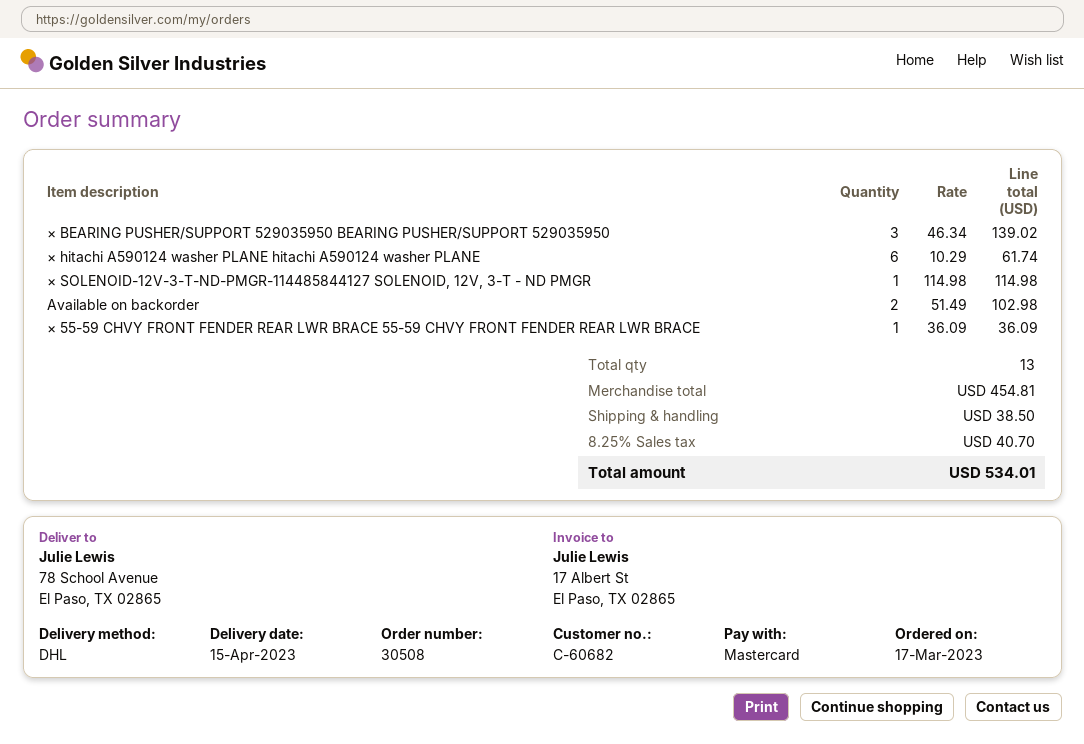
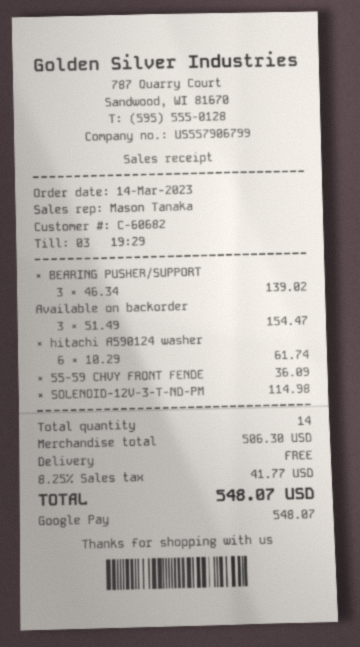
order date: 2023-03-17 -> 2023-03-14
payment method: Mastercard -> Google Pay
Available on backorder: 2 x 51.49 = 102.98 -> 3 x 51.49 = 154.47
total quantity: 13 -> 14
subtotal: 454.81 -> 506.30
shipping: 38.50 -> 0.00
tax: 8.25% = 40.70 -> 8.25% = 41.77
total: 534.01 -> 548.07

